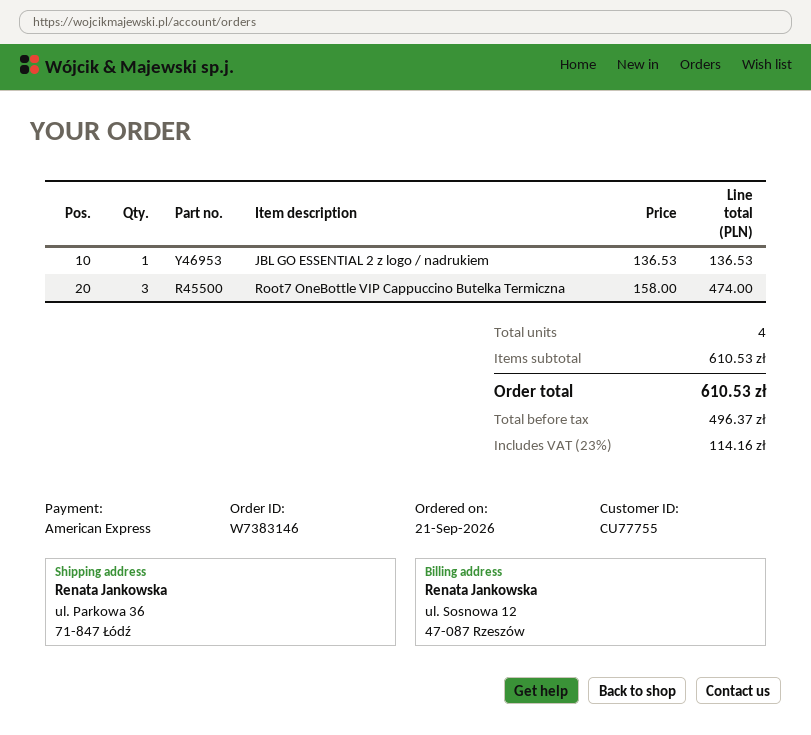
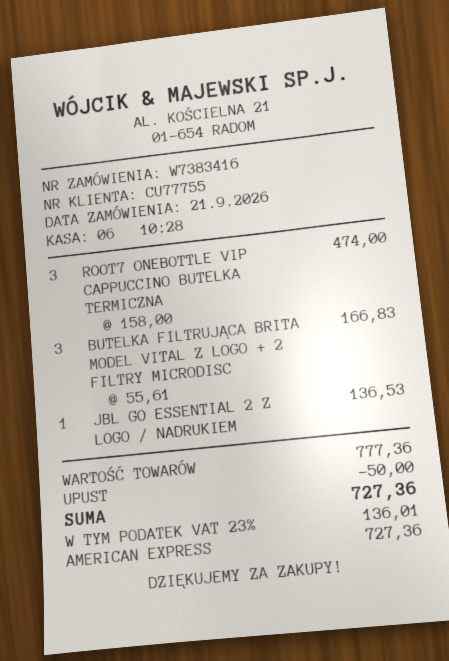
order number: W7383146 -> W7383416
BUTELKA FILTRUJĄCA BRITA MODEL VITAL Z LOGO + 2 FILTRY MICRODISC: none -> 3 x 55.61 = 166.83
subtotal: 610.53 -> 777.36
discount: none -> 50.00
tax: 23% = 114.16 -> 23% = 136.01
total: 610.53 -> 727.36

